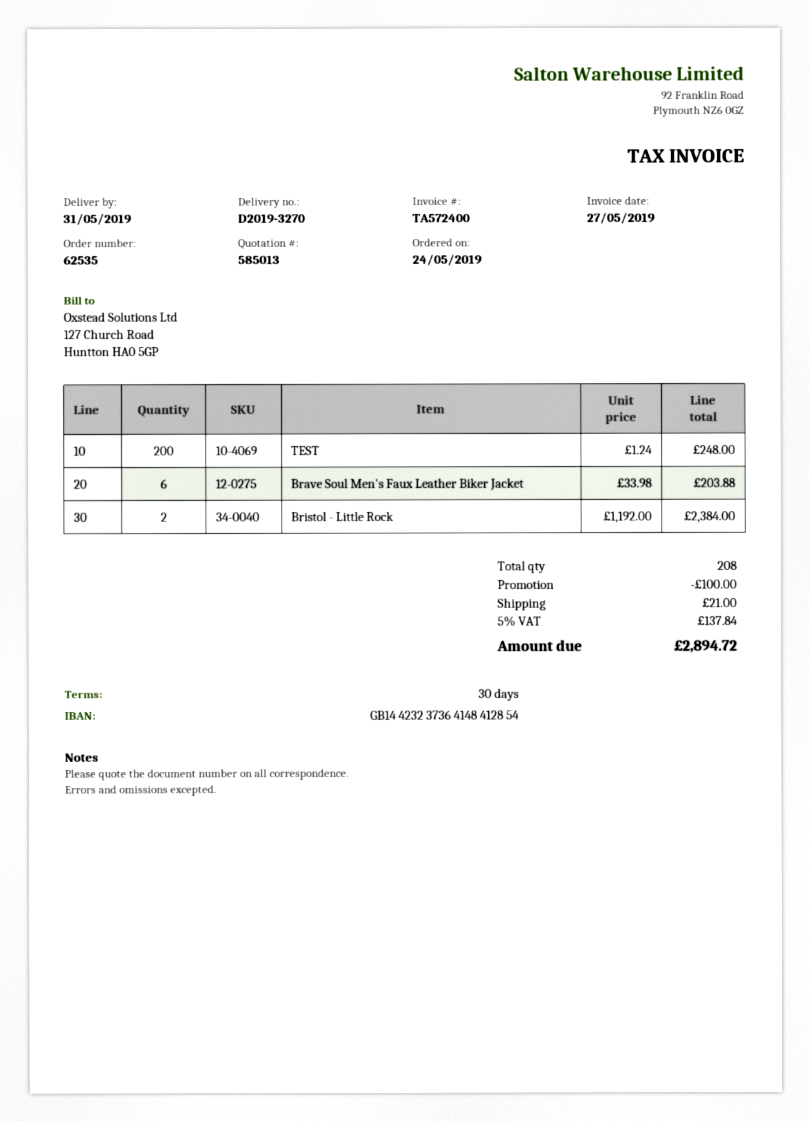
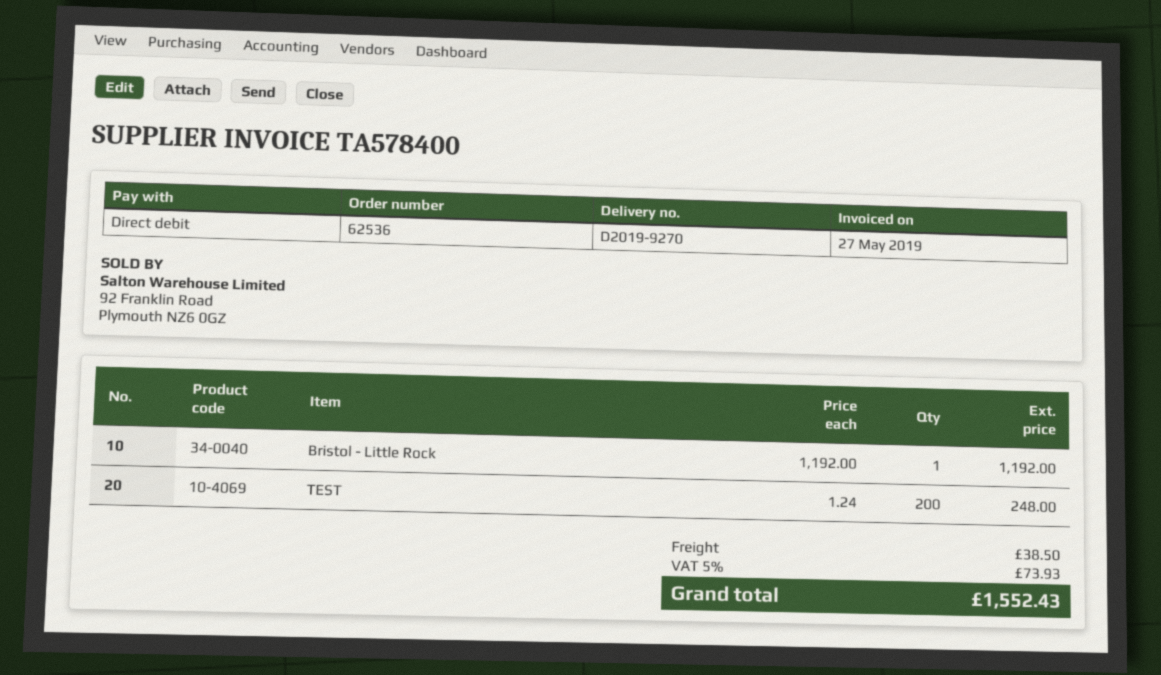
order number: 62535 -> 62536
delivery note number: D2019-3270 -> D2019-9270
invoice number: TA572400 -> TA578400
Brave Soul Men's Faux Leather Biker Jacket: 6 x 33.98 = 203.88 -> none
Bristol - Little Rock: 2 x 1192.00 = 2384.00 -> 1 x 1192.00 = 1192.00
discount: 100.00 -> none
shipping: 21.00 -> 38.50
tax: 5% = 137.84 -> 5% = 73.93
total: 2894.72 -> 1552.43

